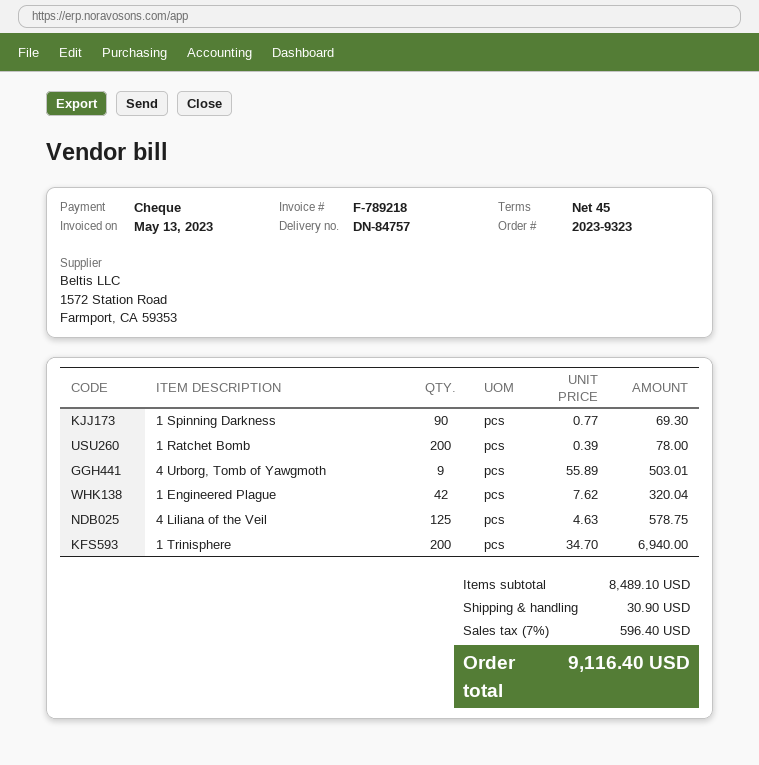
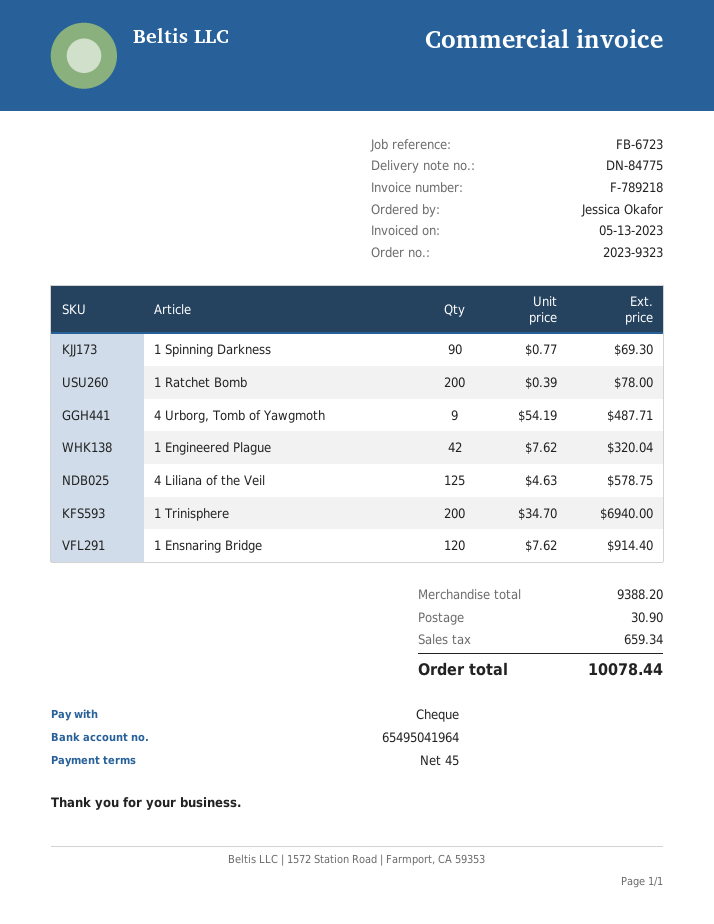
delivery note number: DN-84757 -> DN-84775
4 Urborg, Tomb of Yawgmoth: 9 x 55.89 = 503.01 -> 9 x 54.19 = 487.71
1 Ensnaring Bridge: none -> 120 x 7.62 = 914.40
subtotal: 8489.10 -> 9388.20
tax: 596.40 -> 659.34
total: 9116.40 -> 10078.44

